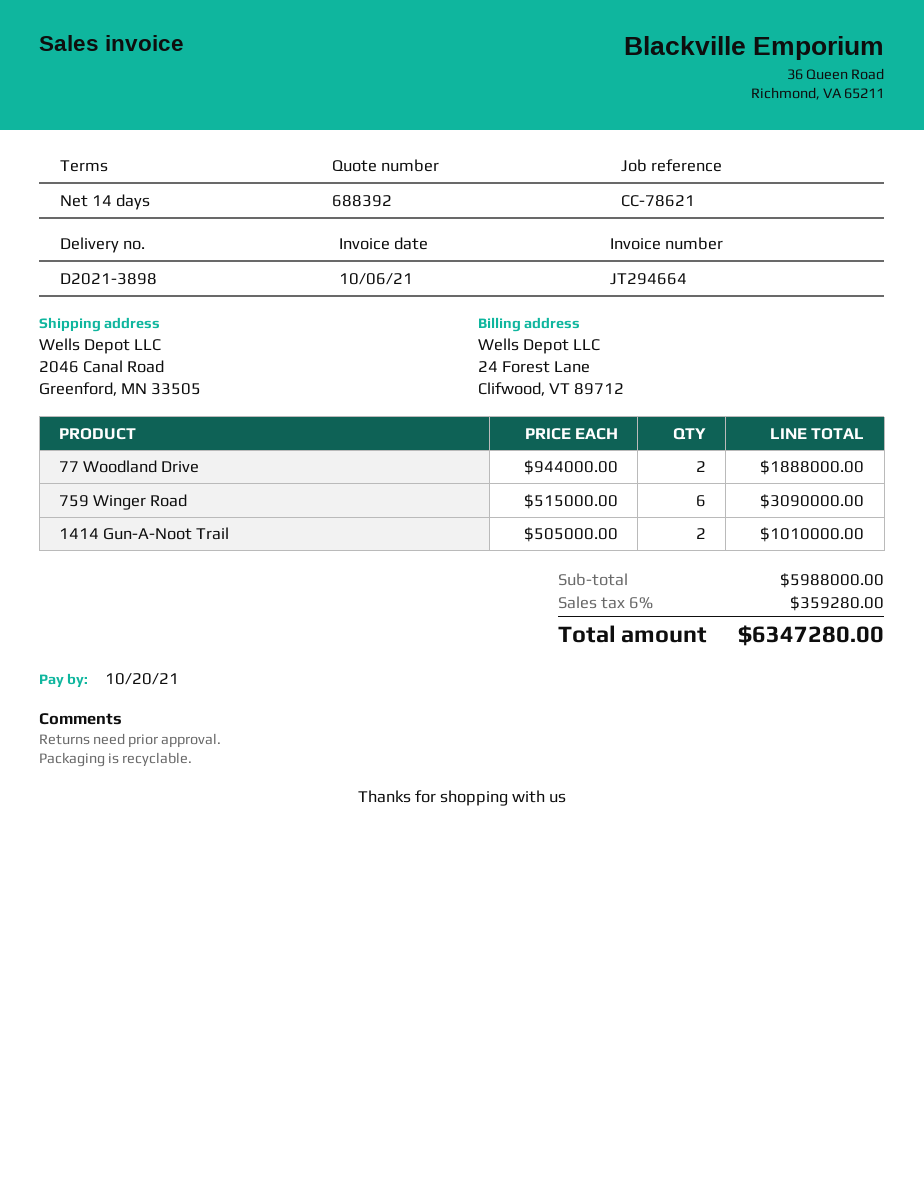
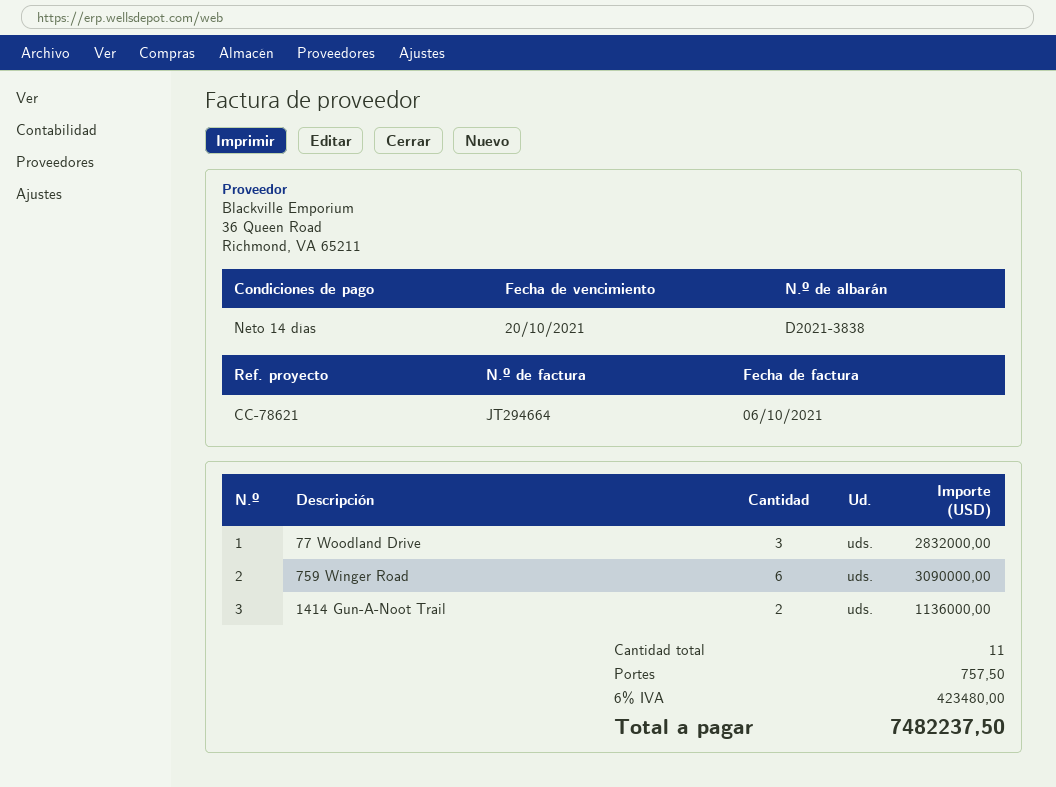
delivery note number: D2021-3898 -> D2021-3838
77 Woodland Drive: 2 for 1888000.00 -> 3 for 2832000.00
1414 Gun-A-Noot Trail: 2 for 1010000.00 -> 2 for 1136000.00
shipping: none -> 757.50
tax: 6% = 359280.00 -> 6% = 423480.00
total: 6347280.00 -> 7482237.50

